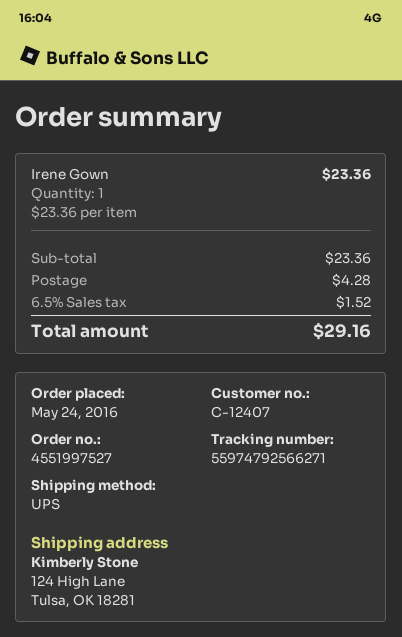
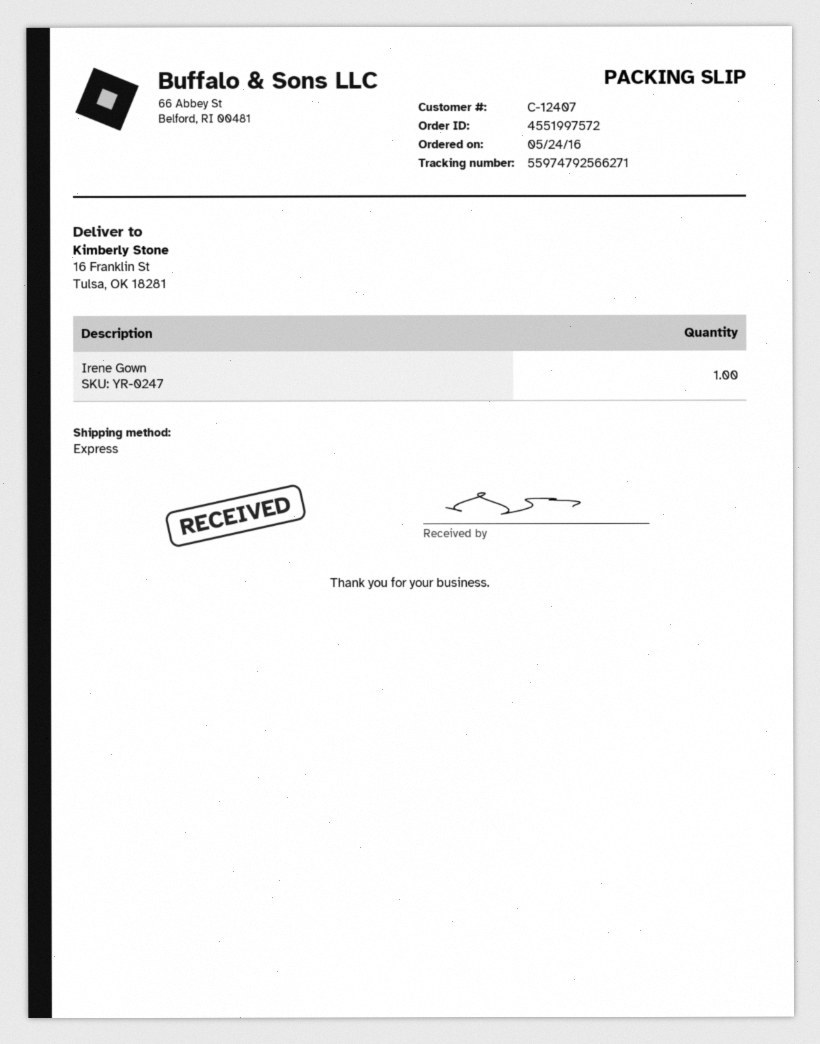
order number: 4551997527 -> 4551997572
shipping method: UPS -> express
ship to: 124 High Lane, Tulsa, OK 18281 -> 16 Franklin St, Tulsa, OK 18281

